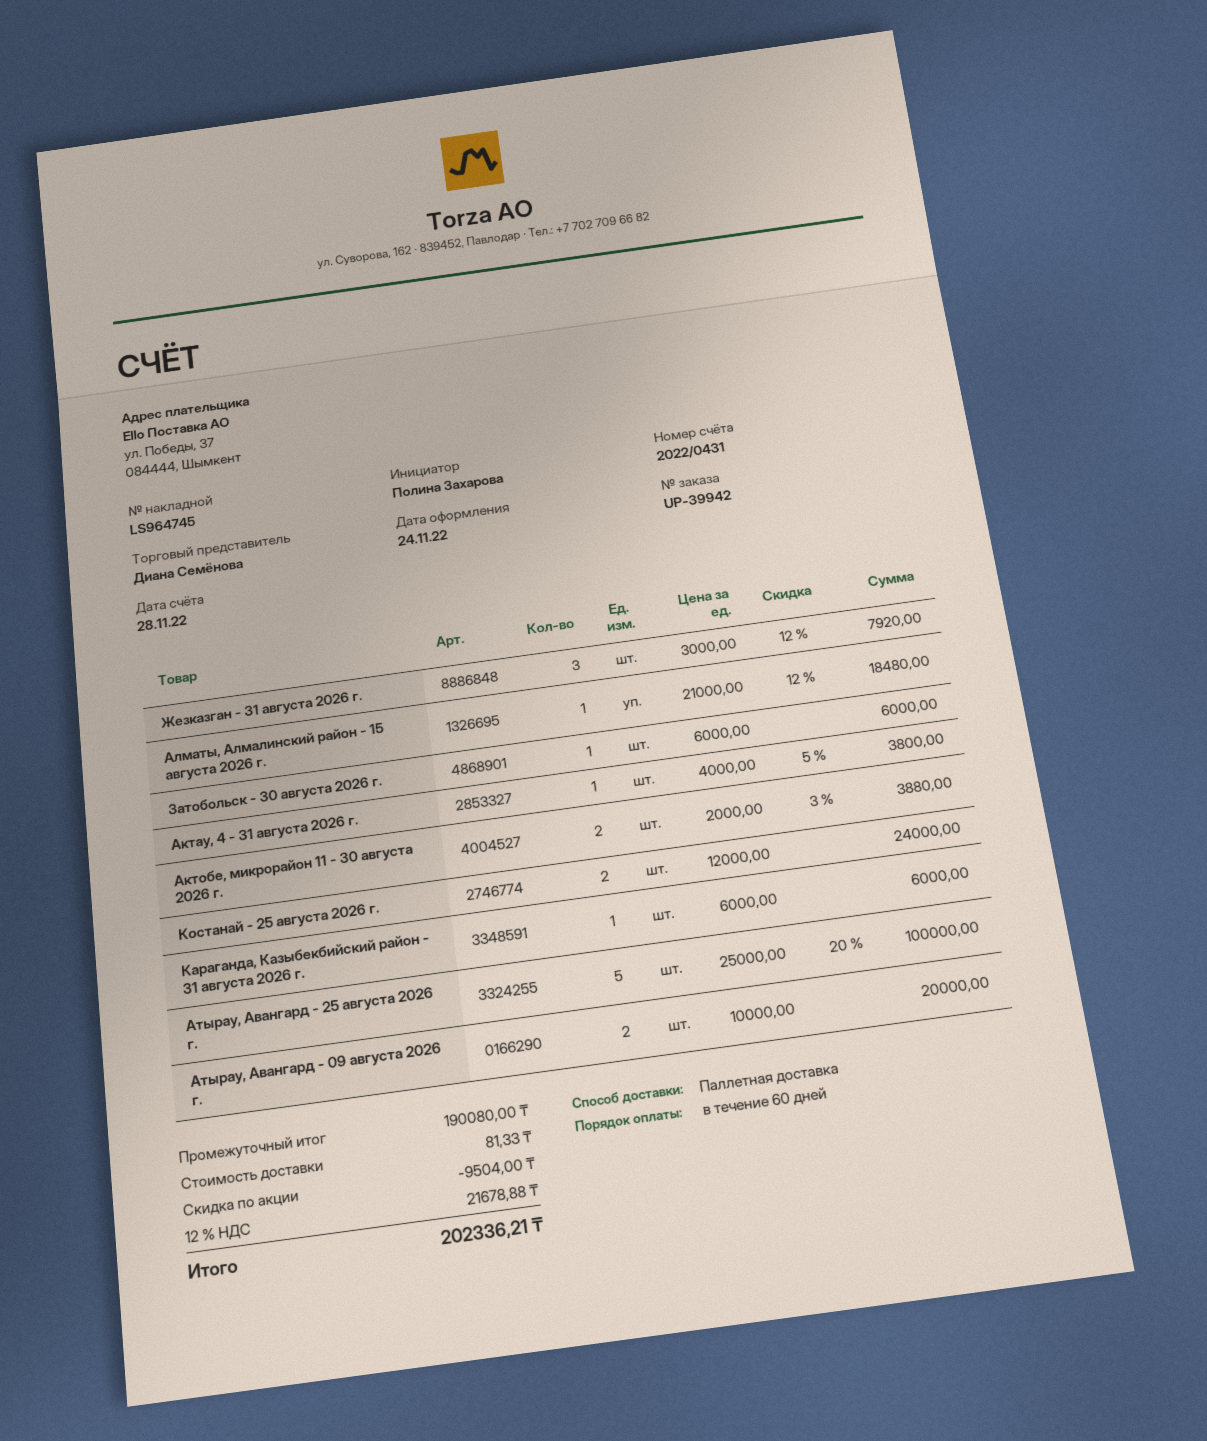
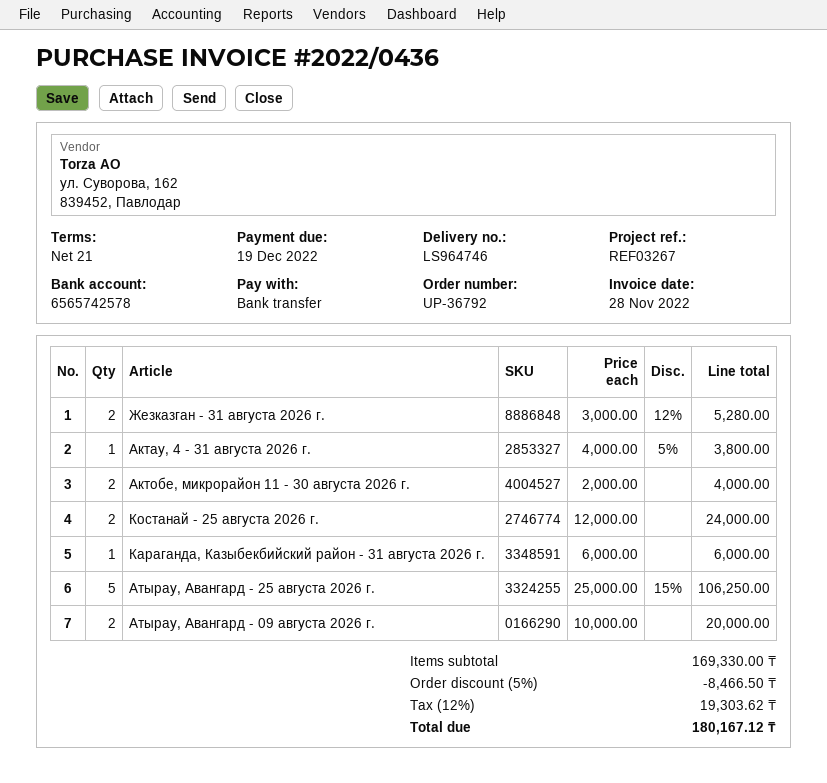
order number: UP-39942 -> UP-36792
delivery note number: LS964745 -> LS964746
invoice number: 2022/0431 -> 2022/0436
payment terms: 60 days -> 21 days
Жезказган - 31 августа 2026 г.: 3 x 3000.00 - 12% = 7920.00 -> 2 x 3000.00 - 12% = 5280.00
Алматы, Алмалинский район - 15 августа 2026 г.: 1 x 21000.00 - 12% = 18480.00 -> none
Затобольск - 30 августа 2026 г.: 1 x 6000.00 = 6000.00 -> none
Актобе, микрорайон 11 - 30 августа 2026 г.: 2 x 2000.00 - 3% = 3880.00 -> 2 x 2000.00 = 4000.00
Атырау, Авангард - 25 августа 2026 г.: 5 x 25000.00 - 20% = 100000.00 -> 5 x 25000.00 - 15% = 106250.00
subtotal: 190080.00 -> 169330.00
discount: 9504.00 -> 8466.50
shipping: 81.33 -> none
tax: 12% = 21678.88 -> 12% = 19303.62
total: 202336.21 -> 180167.12

